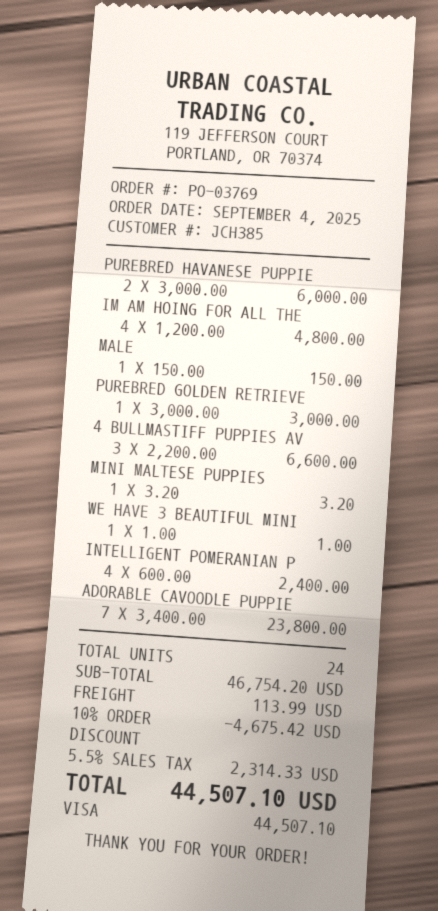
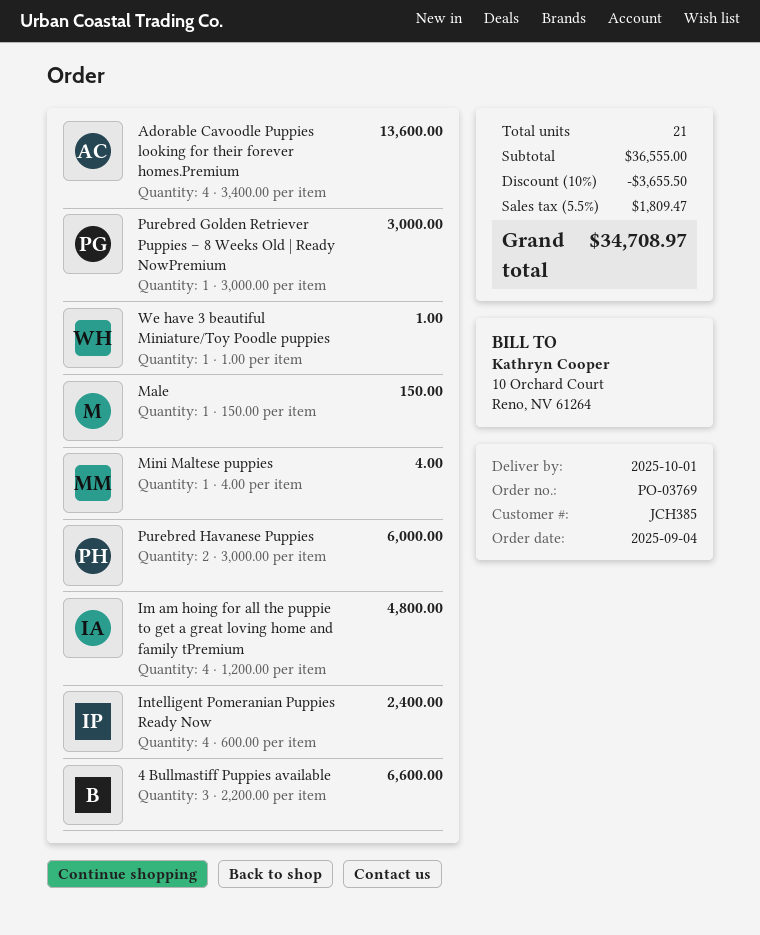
MINI MALTESE PUPPIES: 1 x 3.20 = 3.20 -> 1 x 4.00 = 4.00
ADORABLE CAVOODLE PUPPIE: 7 x 3400.00 = 23800.00 -> 4 x 3400.00 = 13600.00
total quantity: 24 -> 21
subtotal: 46754.20 -> 36555.00
discount: 10% = 4675.42 -> 10% = 3655.50
shipping: 113.99 -> none
tax: 5.5% = 2314.33 -> 5.5% = 1809.47
total: 44507.10 -> 34708.97

